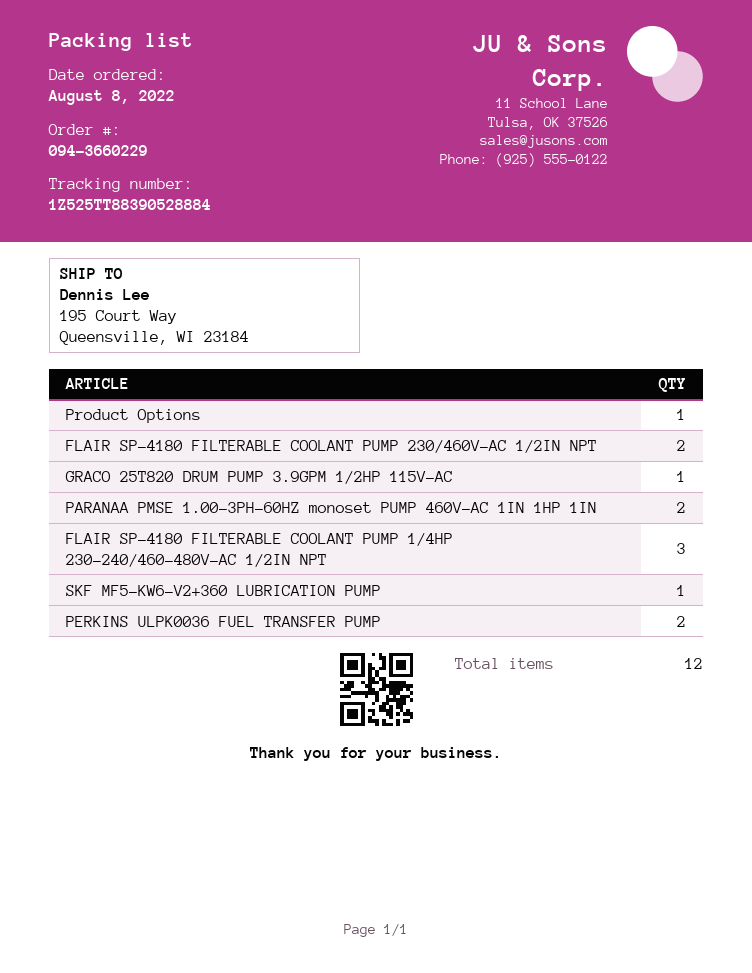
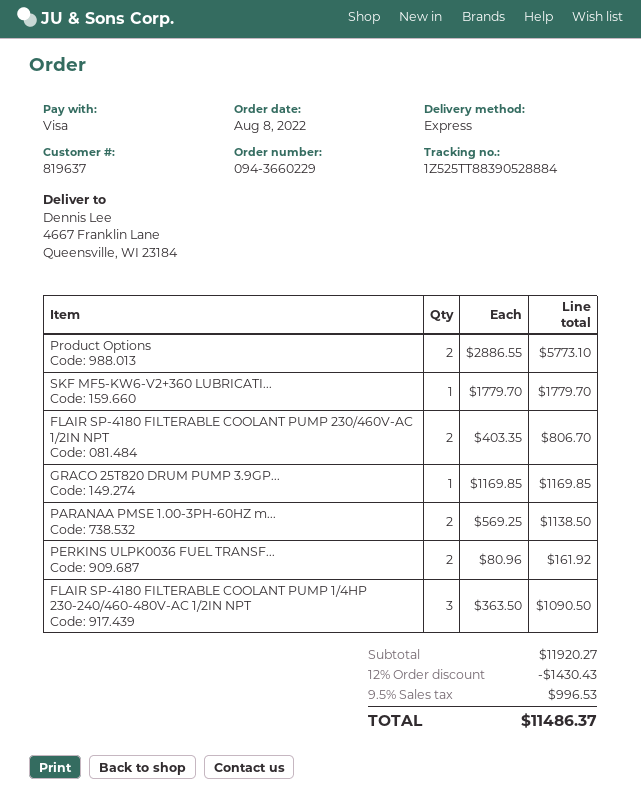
ship to: 195 Court Way, Queensville, WI 23184 -> 4667 Franklin Lane, Queensville, WI 23184
Product Options: 1 -> 2

